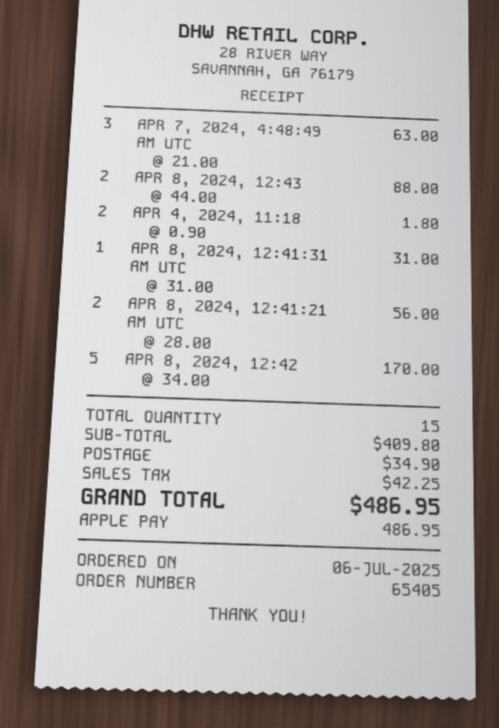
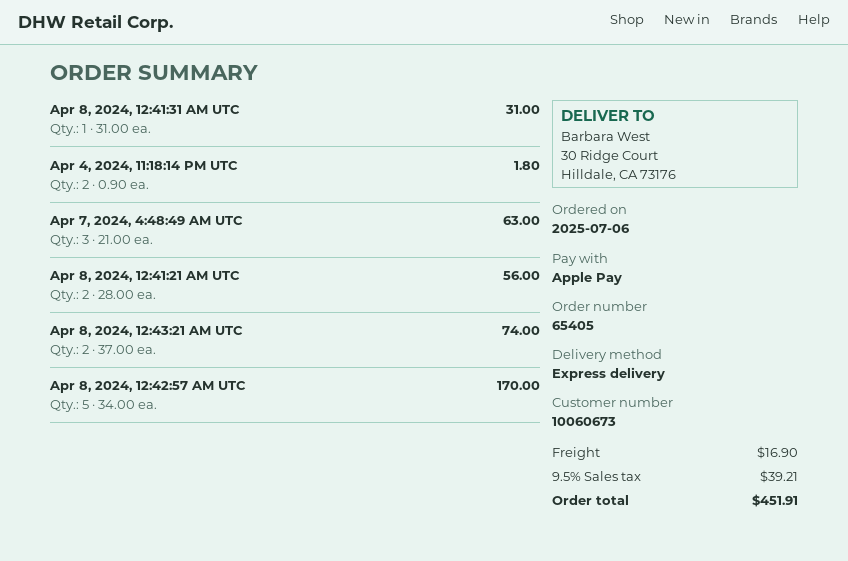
APR 8, 2024, 12:43: 2 x 44.00 = 88.00 -> 2 x 37.00 = 74.00
shipping: 34.90 -> 16.90
tax: 42.25 -> 39.21
total: 486.95 -> 451.91

